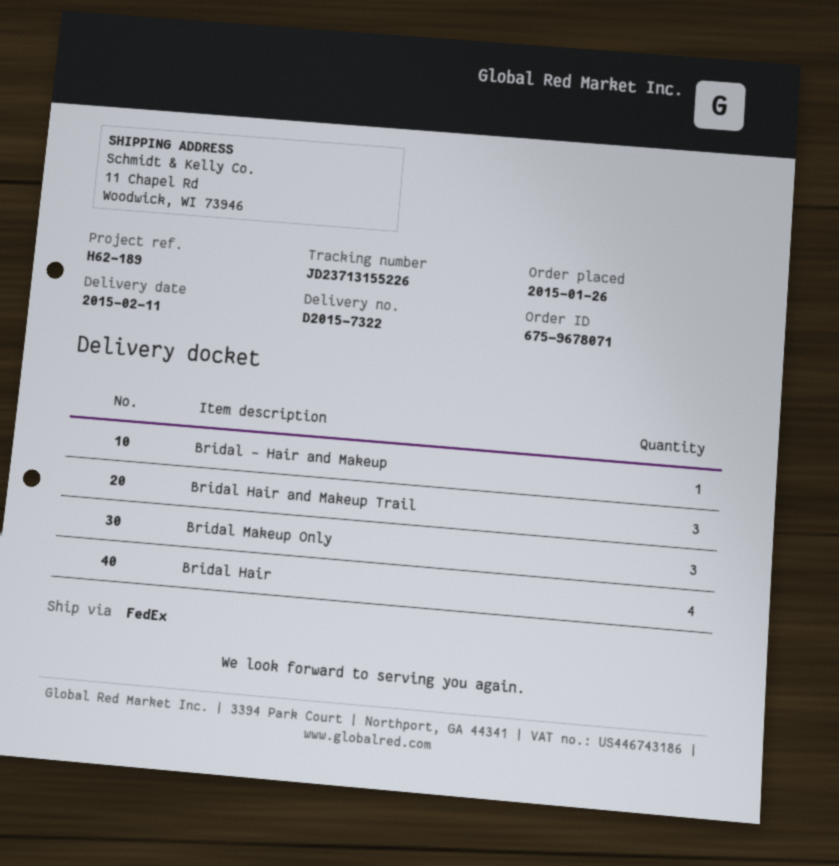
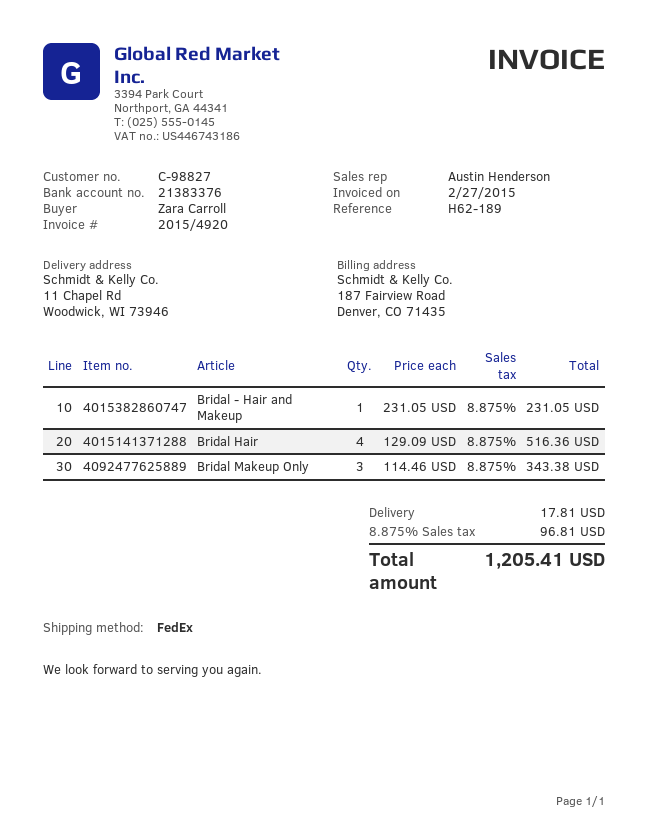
Bridal Hair and Makeup Trail: 3 -> none

